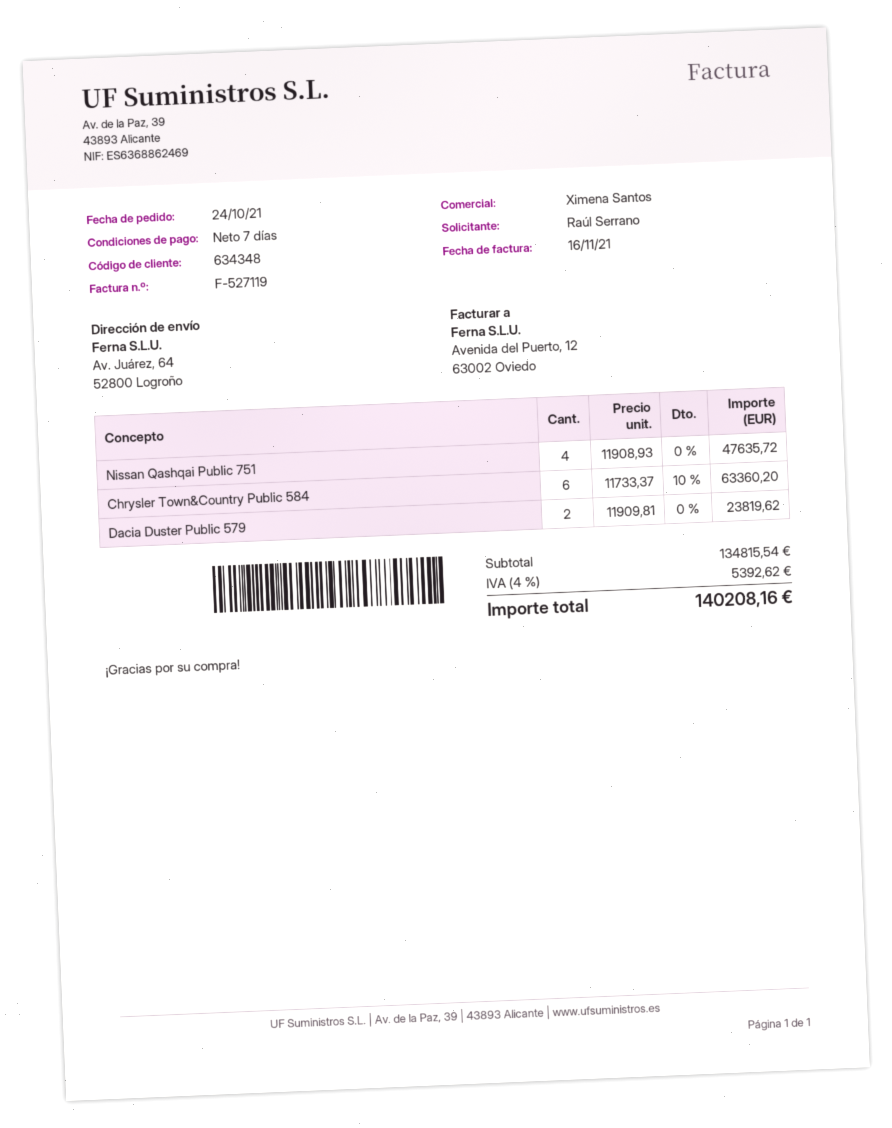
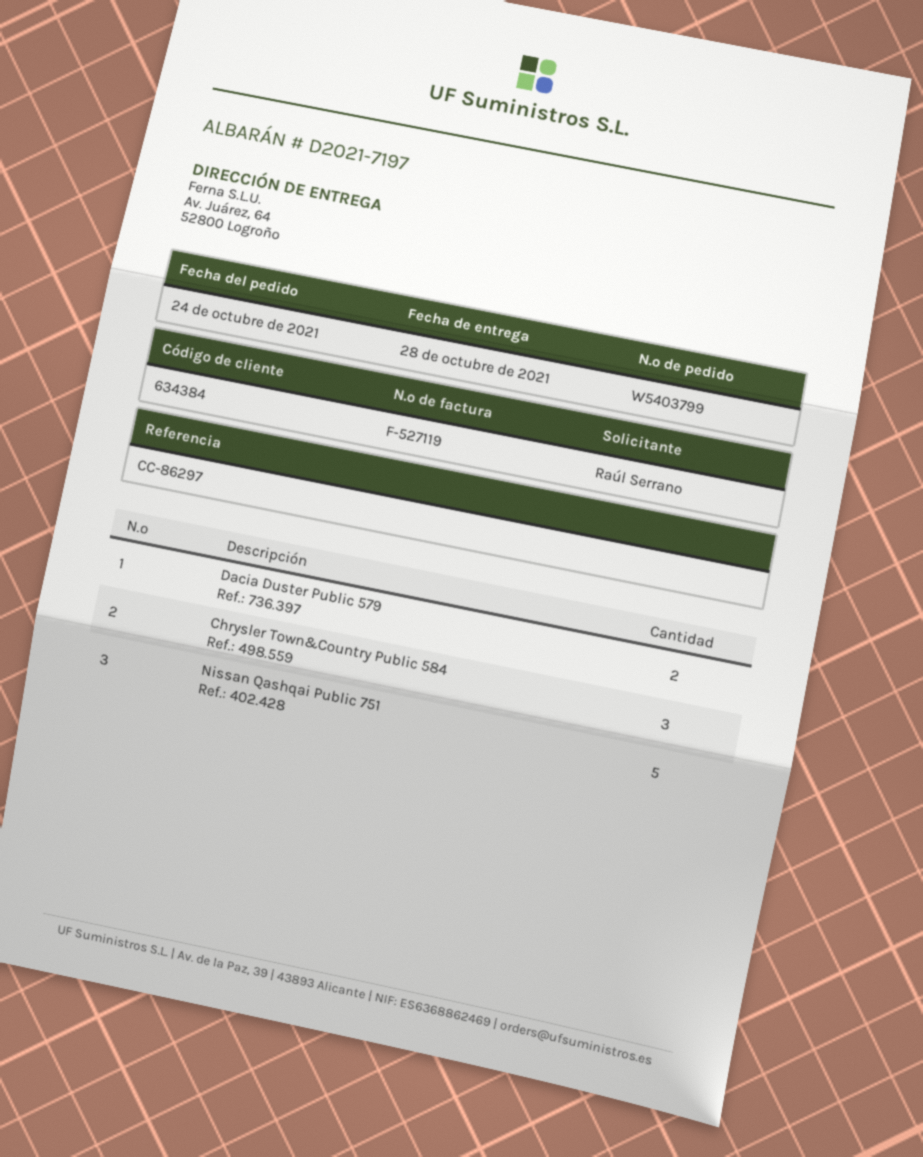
customer number: 634348 -> 634384
Nissan Qashqai Public 751: 4 -> 5
Chrysler Town&Country Public 584: 6 -> 3

